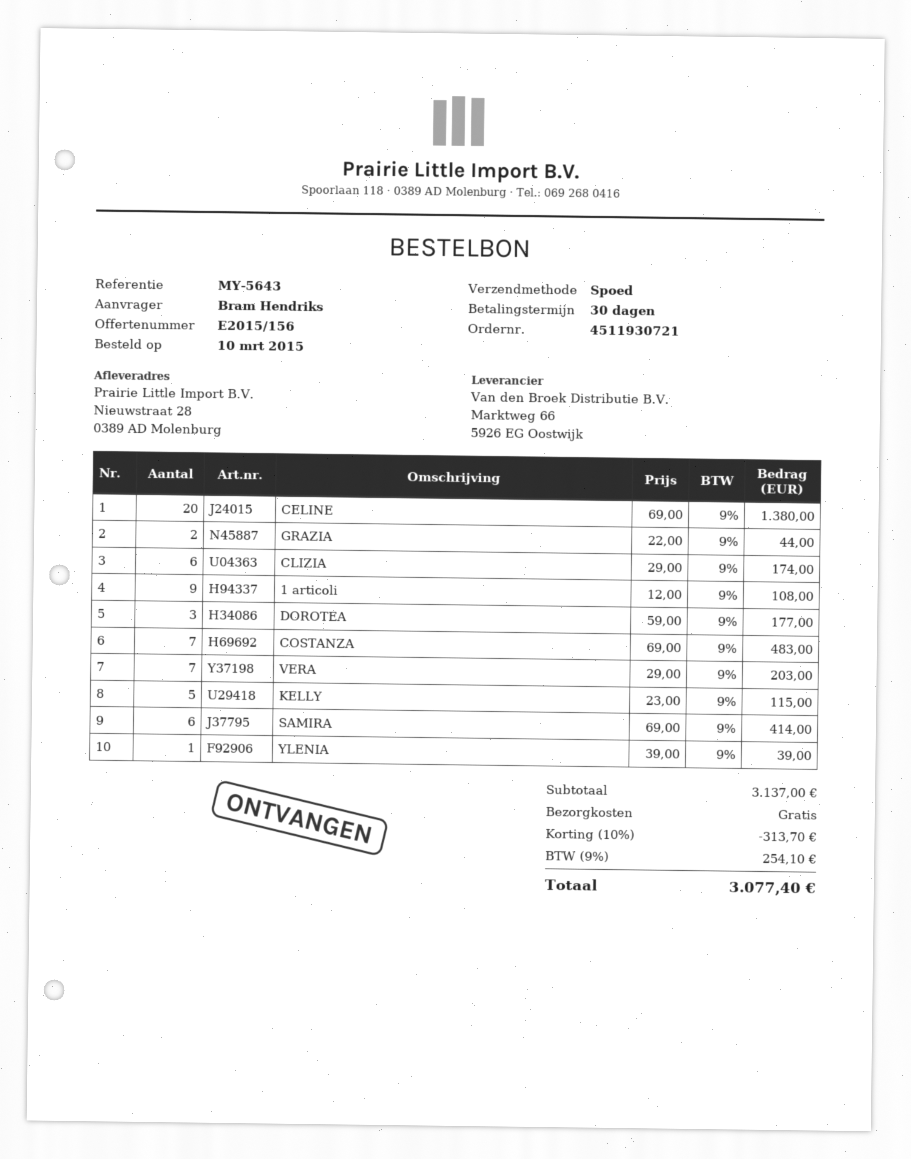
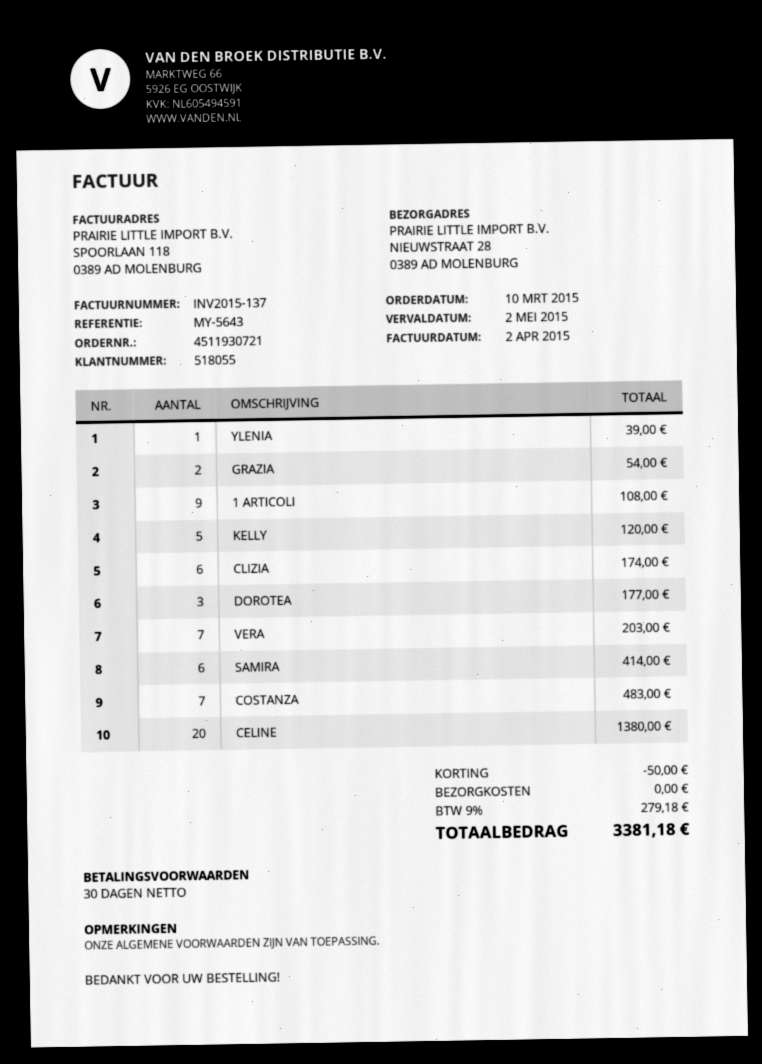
GRAZIA: 2 for 44.00 -> 2 for 54.00
KELLY: 5 for 115.00 -> 5 for 120.00
discount: 313.70 -> 50.00
tax: 9% = 254.10 -> 9% = 279.18
total: 3077.40 -> 3381.18

